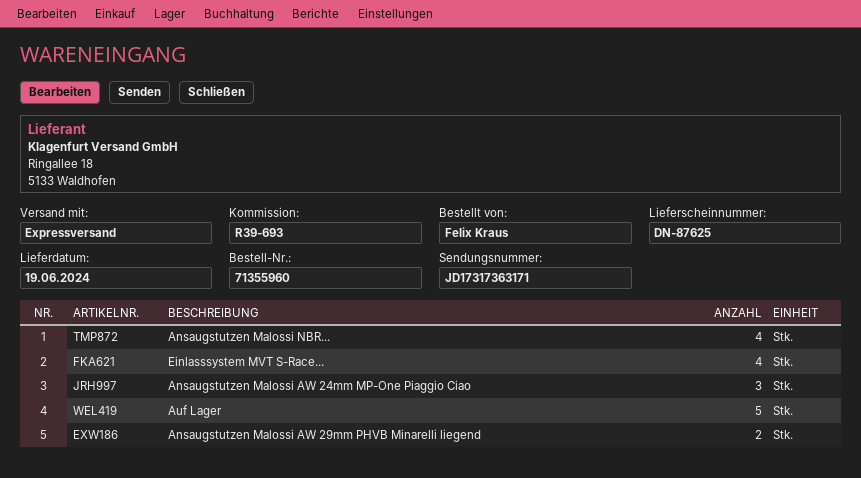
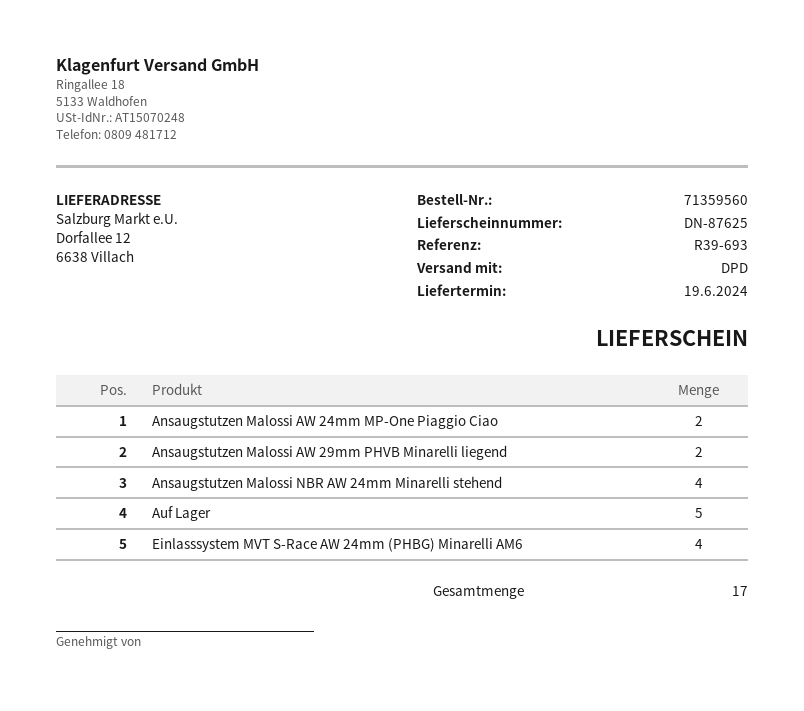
order number: 71355960 -> 71359560
shipping method: express -> DPD
Ansaugstutzen Malossi AW 24mm MP-One Piaggio Ciao: 3 -> 2

